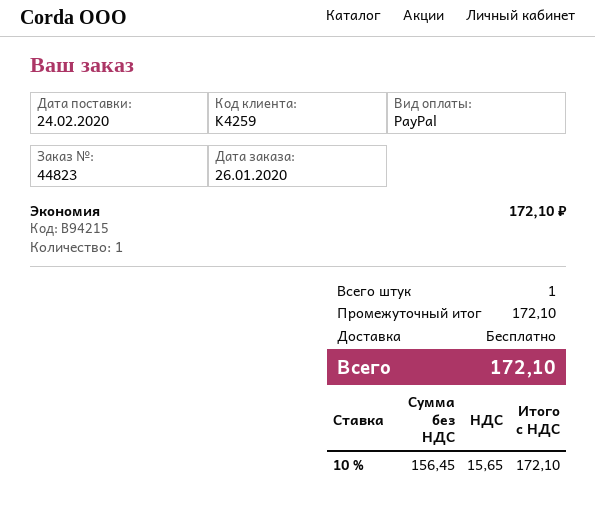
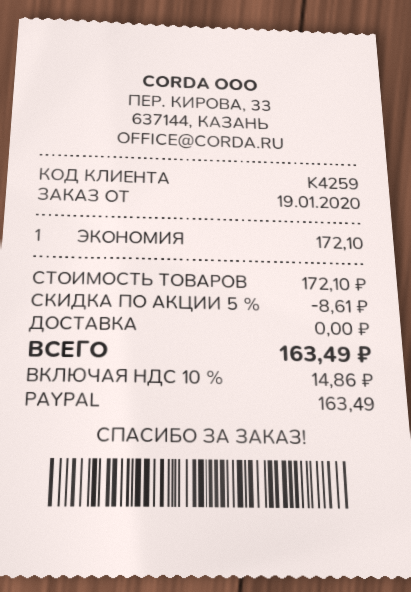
order date: 2020-01-26 -> 2020-01-19
discount: none -> 5% = 8.61
tax: 10% = 15.65 -> 10% = 14.86
total: 172.10 -> 163.49

